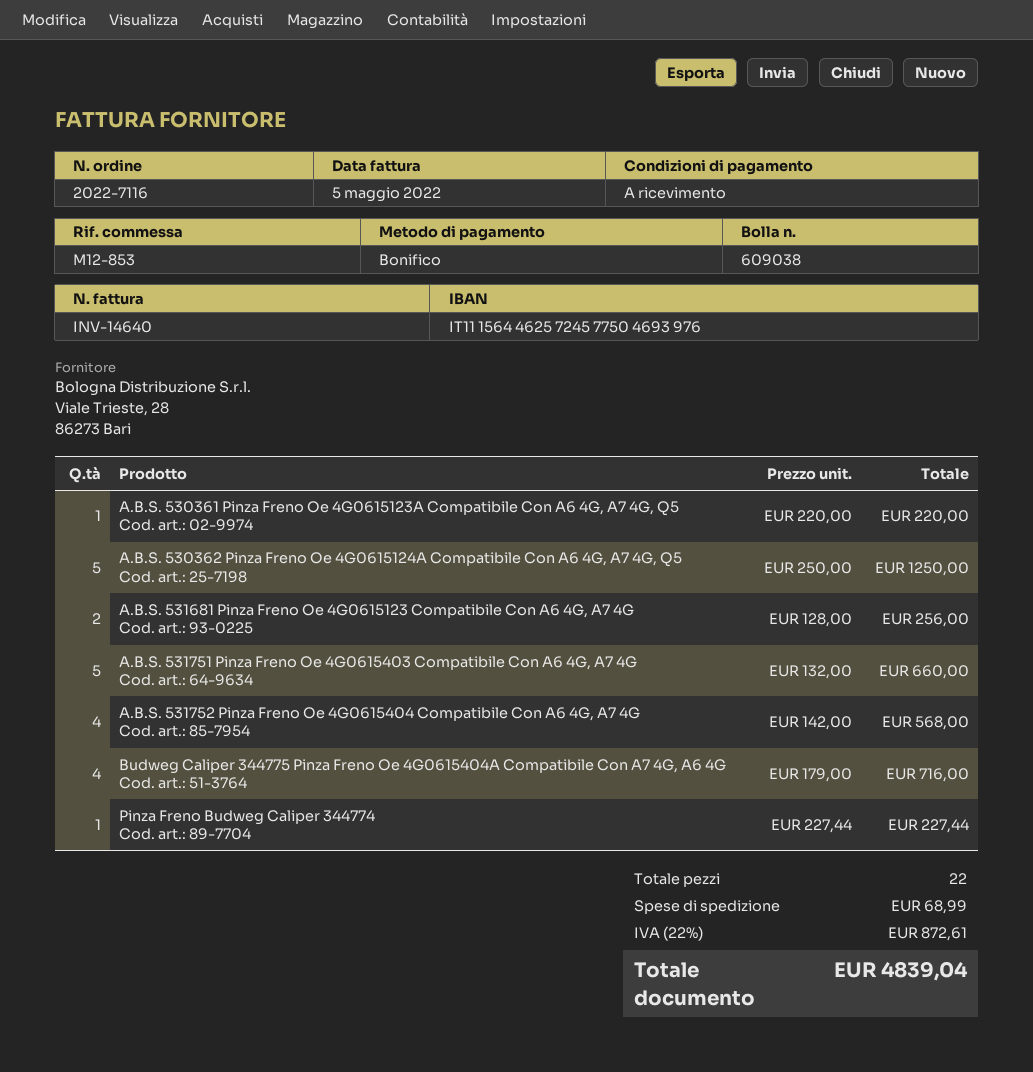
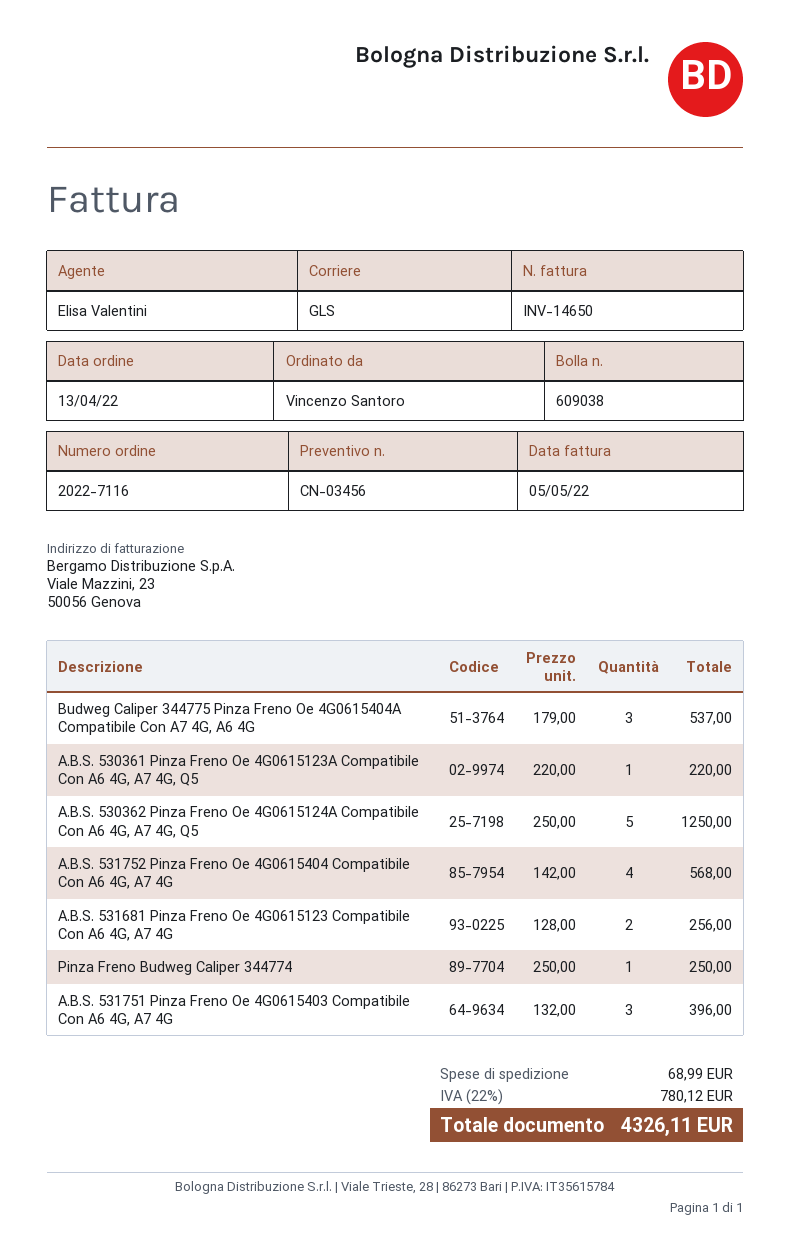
invoice number: INV-14640 -> INV-14650
A.B.S. 531751 Pinza Freno Oe 4G0615403 Compatibile Con A6 4G, A7 4G: 5 x 132.00 = 660.00 -> 3 x 132.00 = 396.00
Budweg Caliper 344775 Pinza Freno Oe 4G0615404A Compatibile Con A7 4G, A6 4G: 4 x 179.00 = 716.00 -> 3 x 179.00 = 537.00
Pinza Freno Budweg Caliper 344774: 1 x 227.44 = 227.44 -> 1 x 250.00 = 250.00
tax: 22% = 872.61 -> 22% = 780.12
total: 4839.04 -> 4326.11

